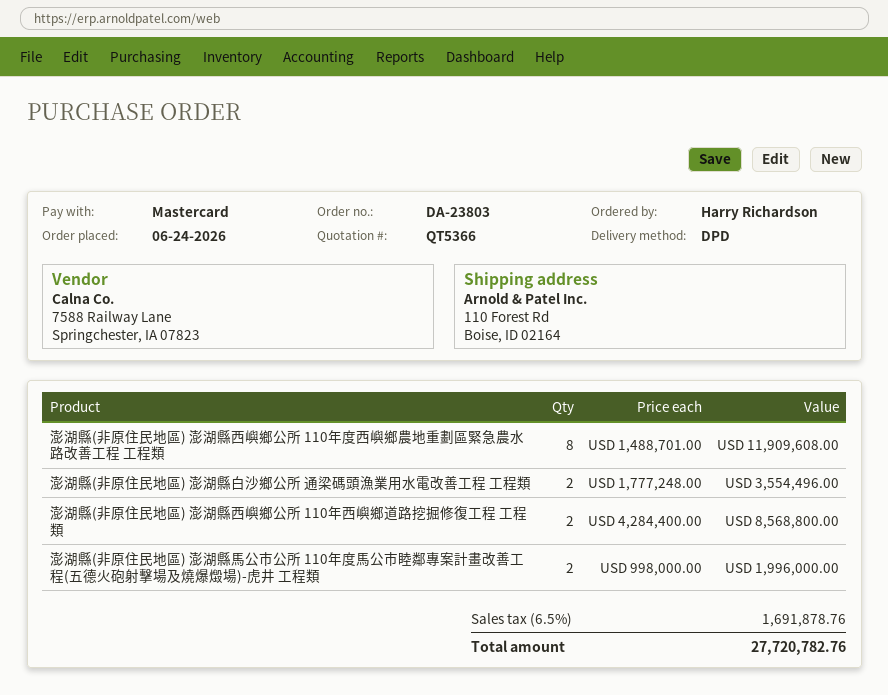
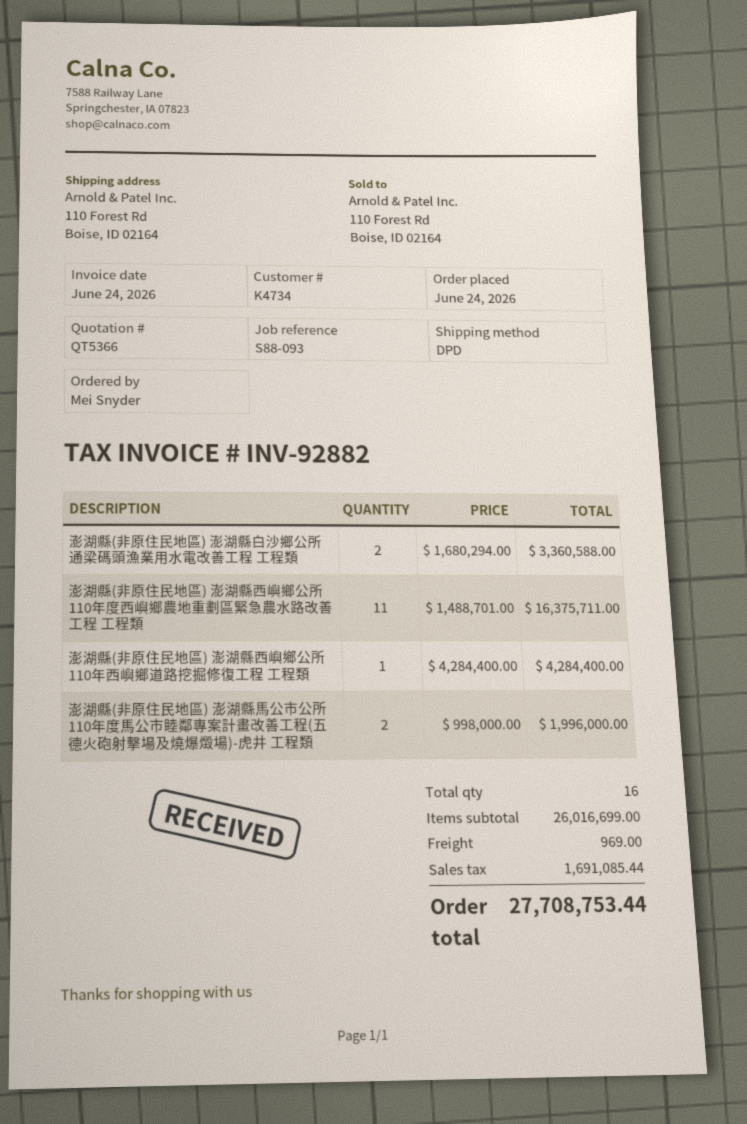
ordered by: Harry Richardson -> Mei Snyder
澎湖縣(非原住民地區) 澎湖縣西嶼鄉公所 110年度西嶼鄉農地重劃區緊急農水路改善工程 工程類: 8 x 1488701.00 = 11909608.00 -> 11 x 1488701.00 = 16375711.00
澎湖縣(非原住民地區) 澎湖縣白沙鄉公所 通梁碼頭漁業用水電改善工程 工程類: 2 x 1777248.00 = 3554496.00 -> 2 x 1680294.00 = 3360588.00
澎湖縣(非原住民地區) 澎湖縣西嶼鄉公所 110年西嶼鄉道路挖掘修復工程 工程類: 2 x 4284400.00 = 8568800.00 -> 1 x 4284400.00 = 4284400.00
shipping: none -> 969.00
tax: 1691878.76 -> 1691085.44
total: 27720782.76 -> 27708753.44

